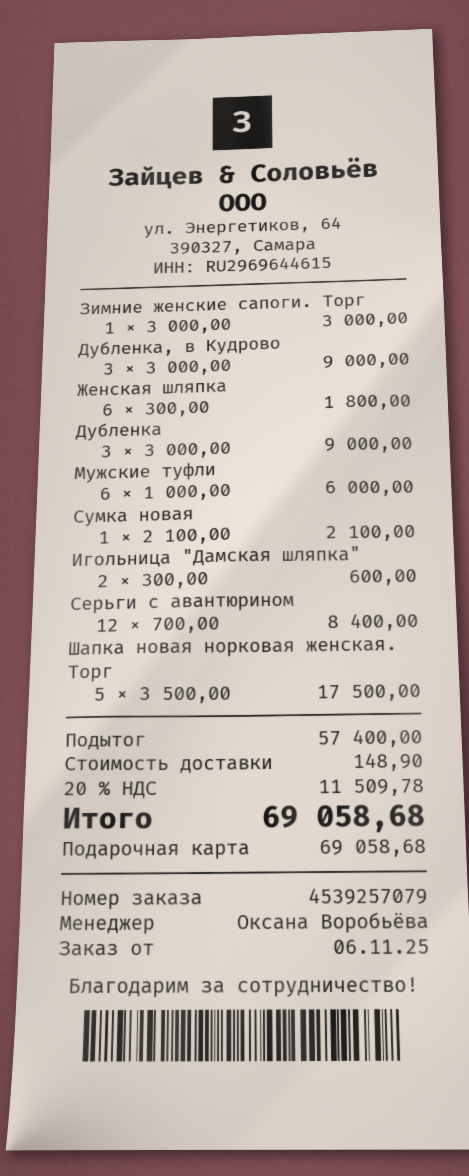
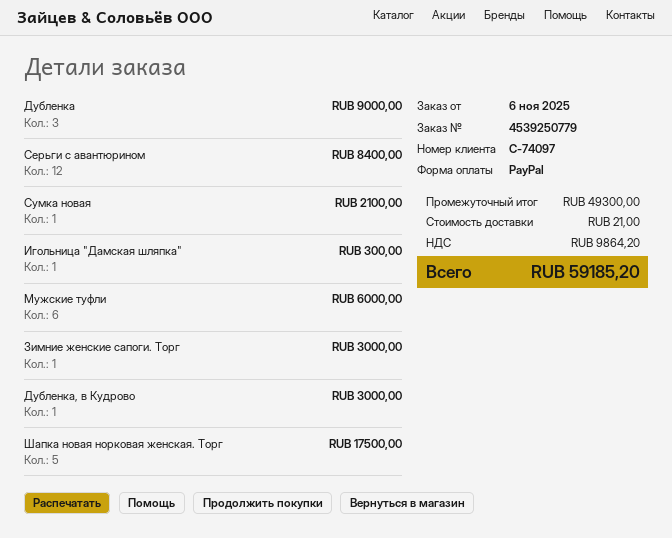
order number: 4539257079 -> 4539250779
payment method: gift card -> PayPal
Дубленка, в Кудрово: 3 for 9000.00 -> 1 for 3000.00
Женская шляпка: 6 for 1800.00 -> none
Игольница "Дамская шляпка": 2 for 600.00 -> 1 for 300.00
subtotal: 57400.00 -> 49300.00
shipping: 148.90 -> 21.00
tax: 11509.78 -> 9864.20
total: 69058.68 -> 59185.20

